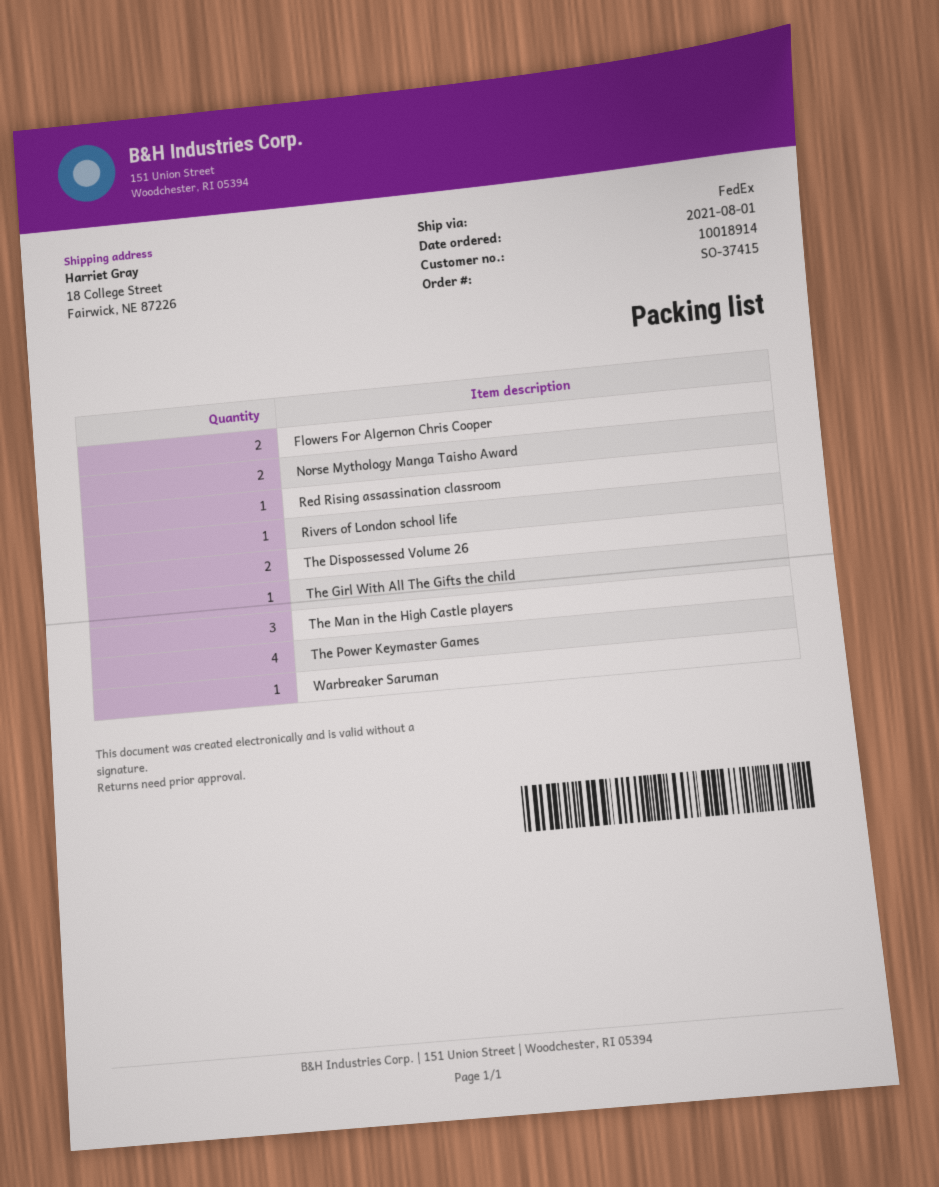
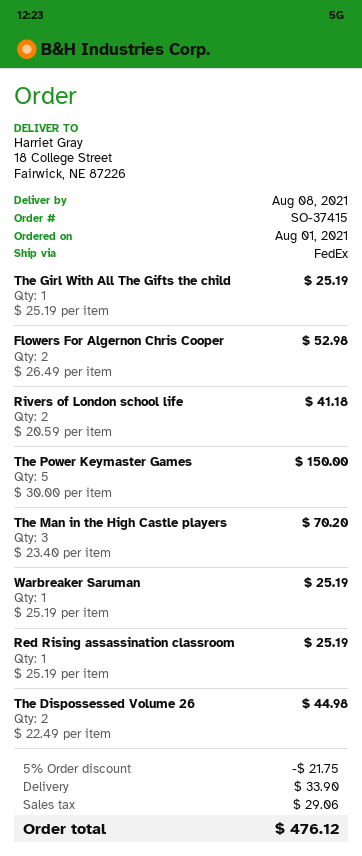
Norse Mythology Manga Taisho Award: 2 -> none
Rivers of London school life: 1 -> 2
The Power Keymaster Games: 4 -> 5

